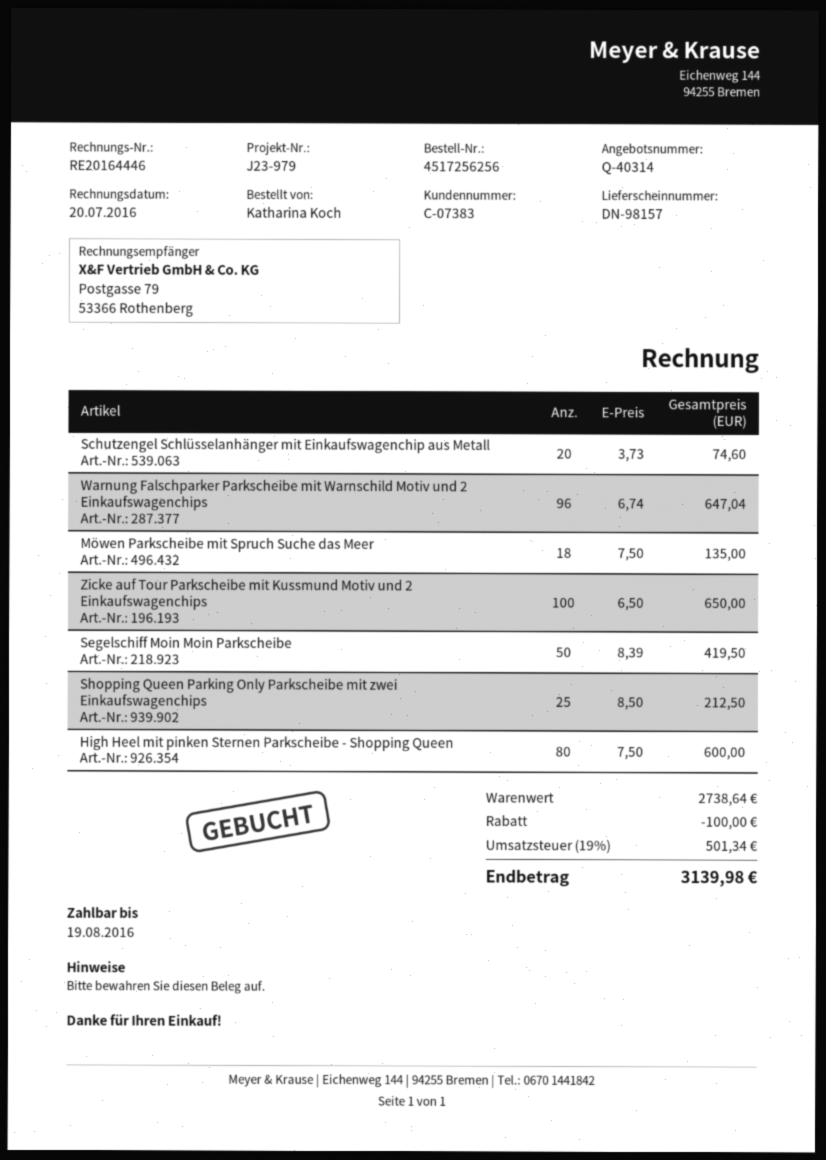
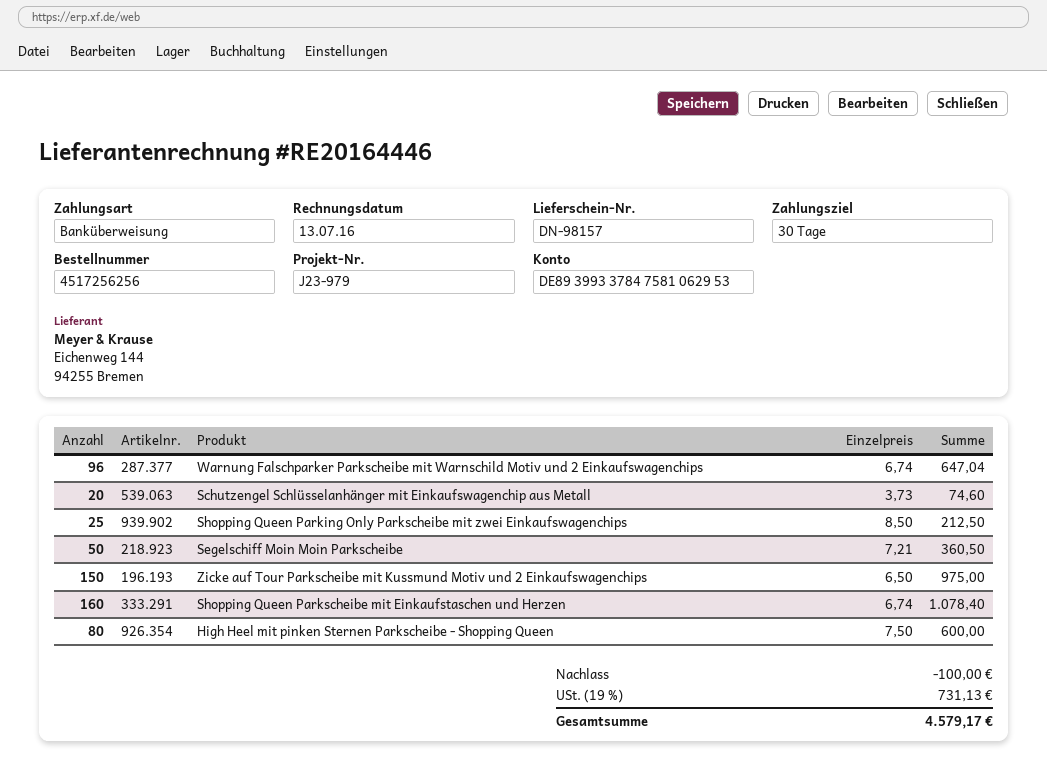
invoice date: 2016-07-20 -> 2016-07-13
Möwen Parkscheibe mit Spruch Suche das Meer: 18 x 7.50 = 135.00 -> none
Zicke auf Tour Parkscheibe mit Kussmund Motiv und 2 Einkaufswagenchips: 100 x 6.50 = 650.00 -> 150 x 6.50 = 975.00
Segelschiff Moin Moin Parkscheibe: 50 x 8.39 = 419.50 -> 50 x 7.21 = 360.50
Shopping Queen Parkscheibe mit Einkaufstaschen und Herzen: none -> 160 x 6.74 = 1078.40
tax: 19% = 501.34 -> 19% = 731.13
total: 3139.98 -> 4579.17

